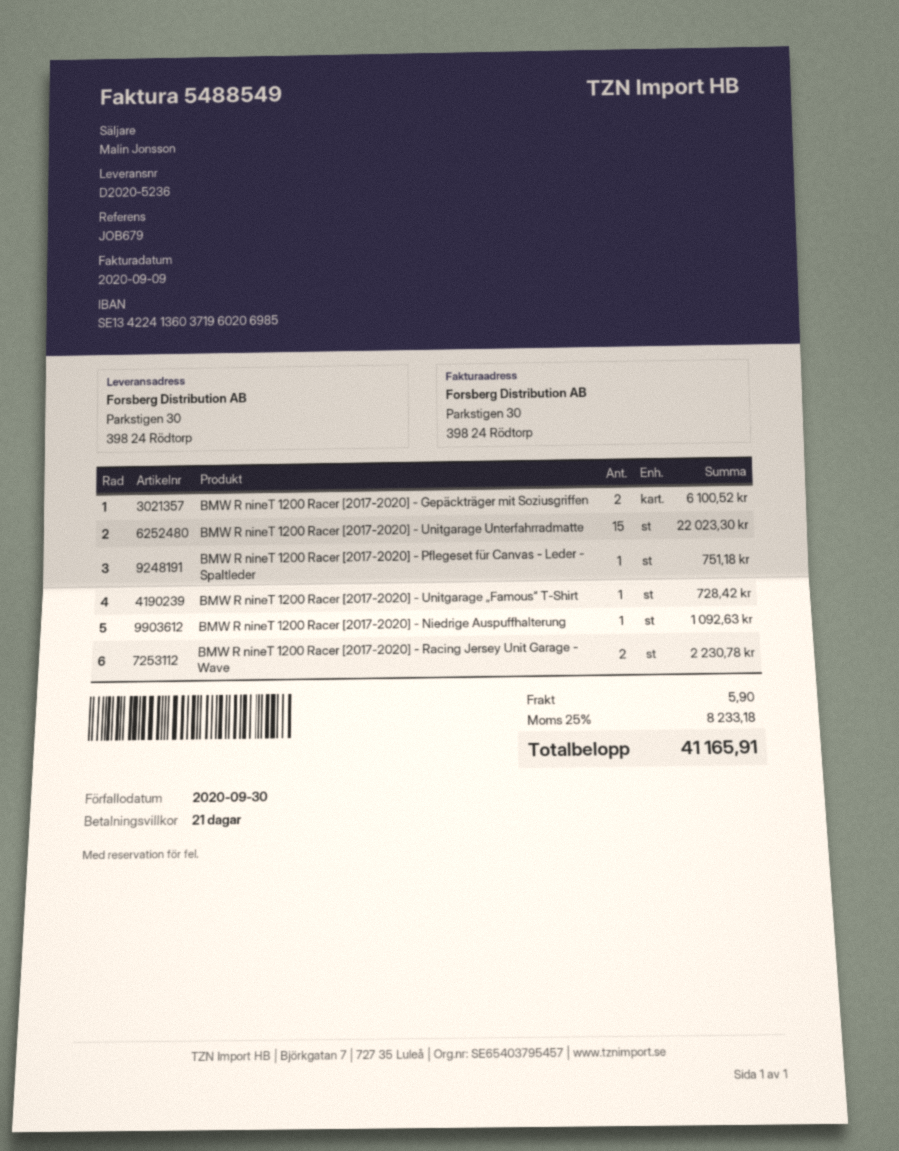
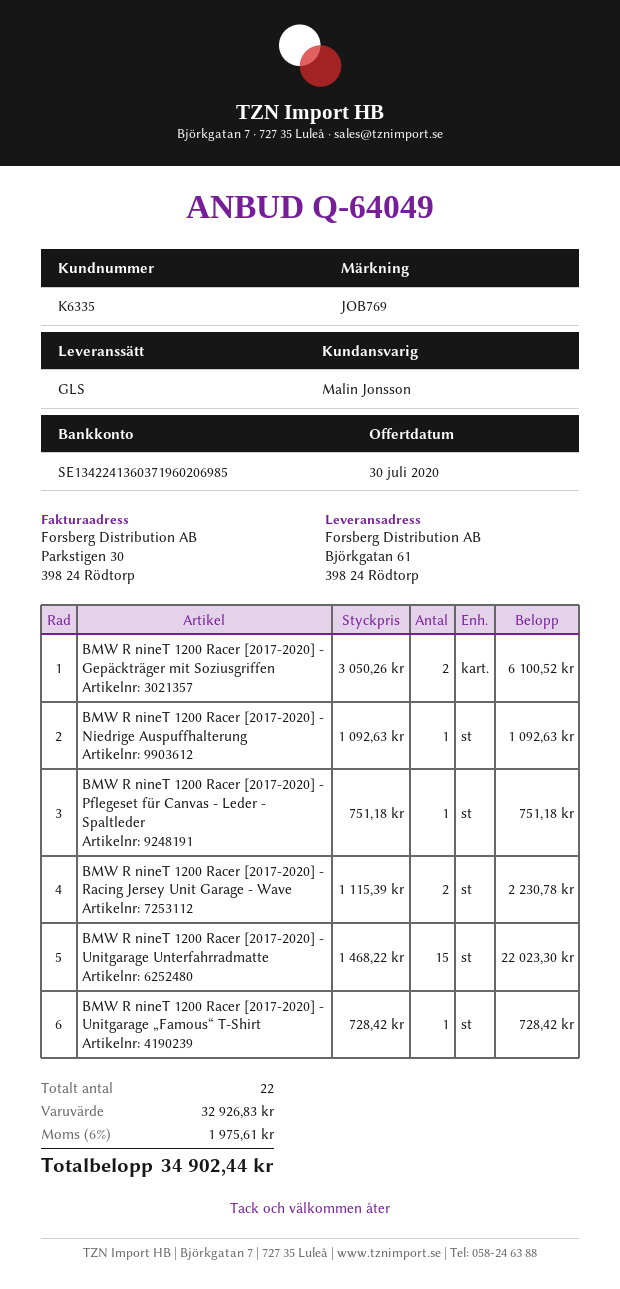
reference: JOB679 -> JOB769
ship to: Parkstigen 30, 398 24 Rödtorp -> Björkgatan 61, 398 24 Rödtorp
shipping: 5.90 -> none
tax: 25% = 8233.18 -> 6% = 1975.61
total: 41165.91 -> 34902.44

